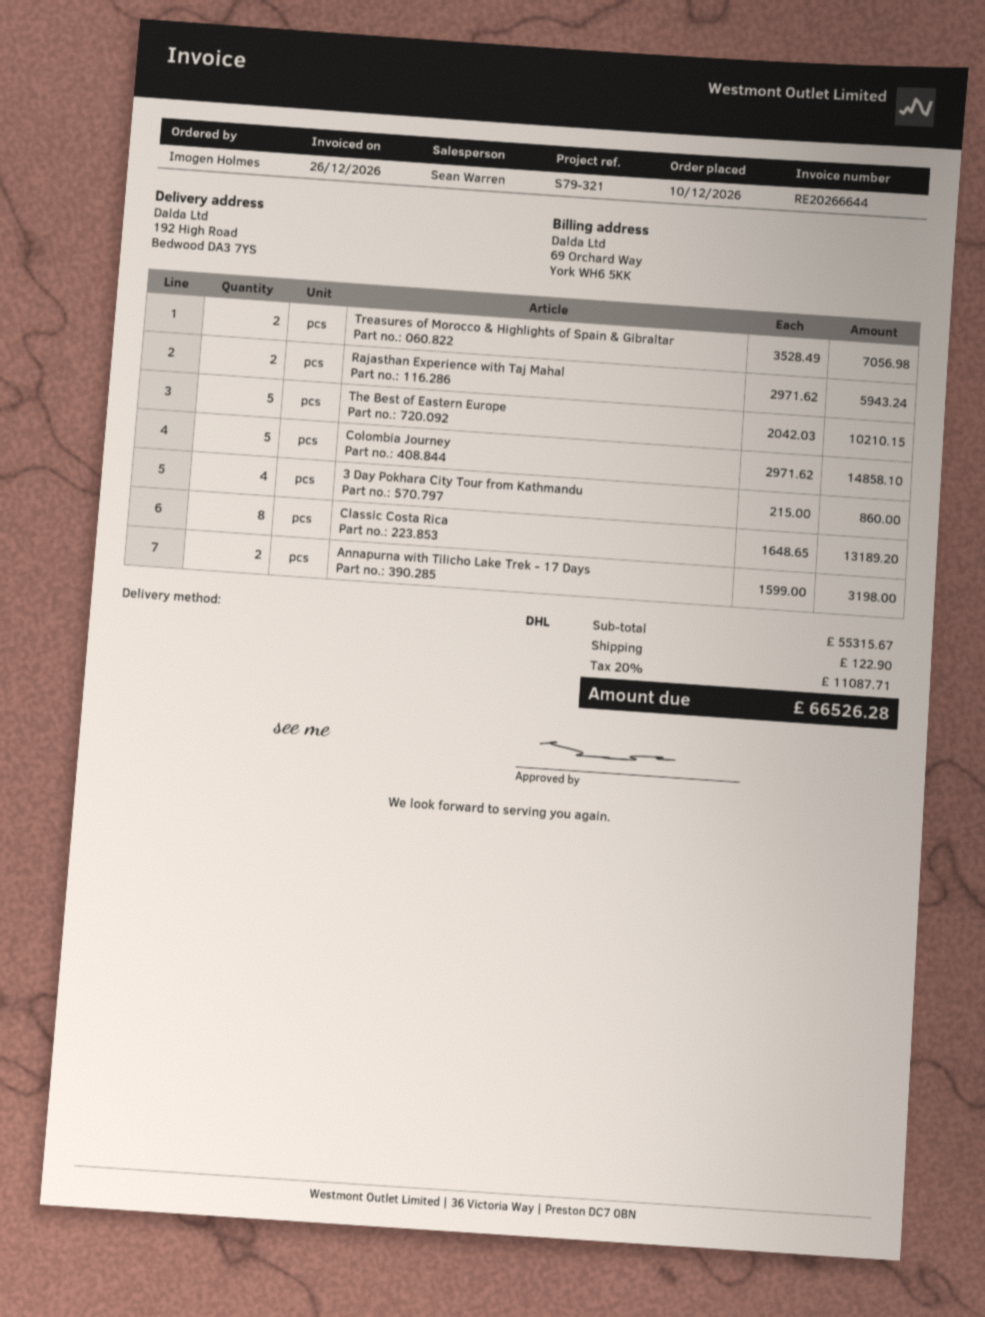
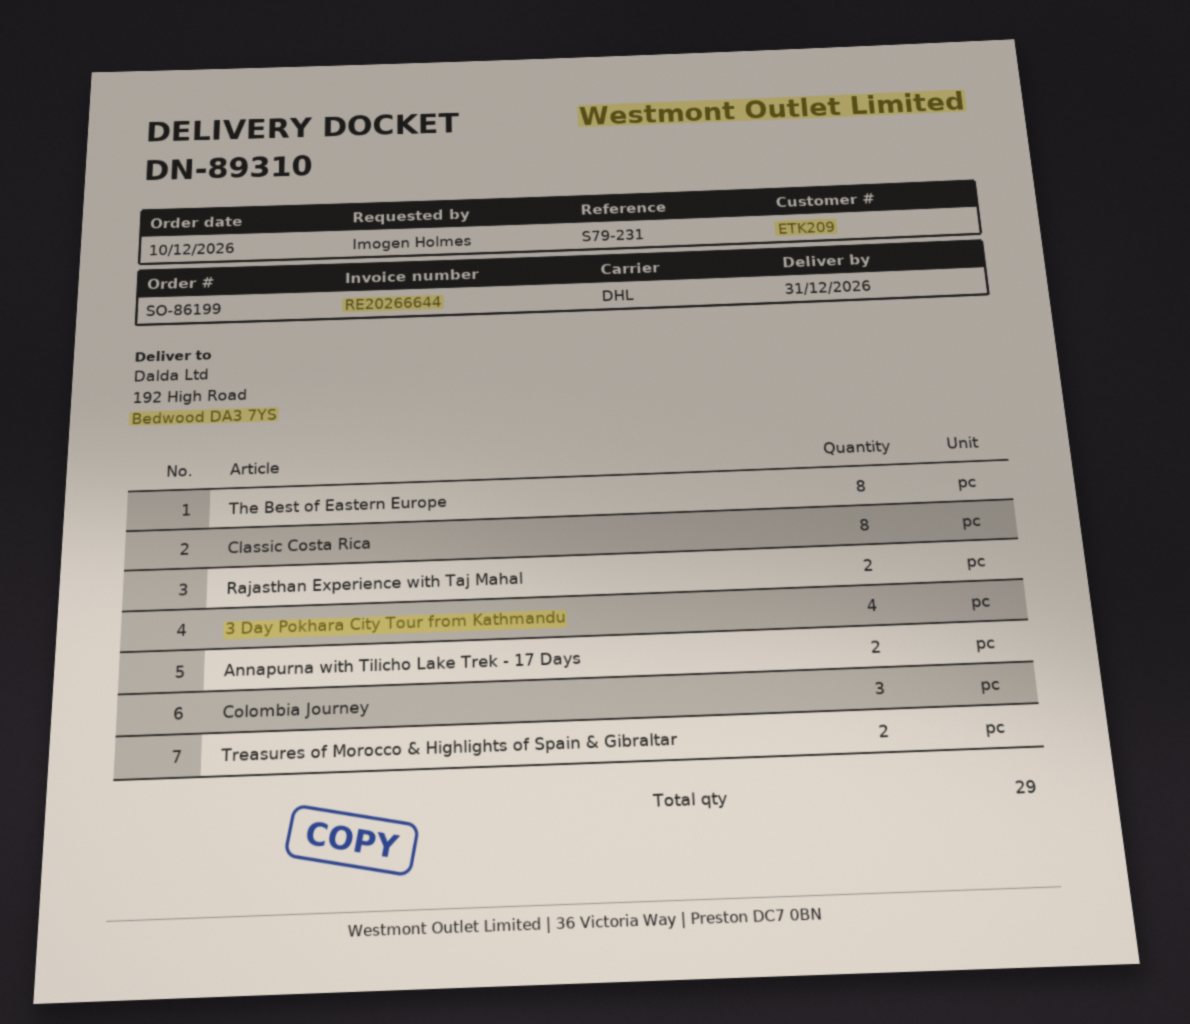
reference: S79-321 -> S79-231
The Best of Eastern Europe: 5 -> 8
Colombia Journey: 5 -> 3

